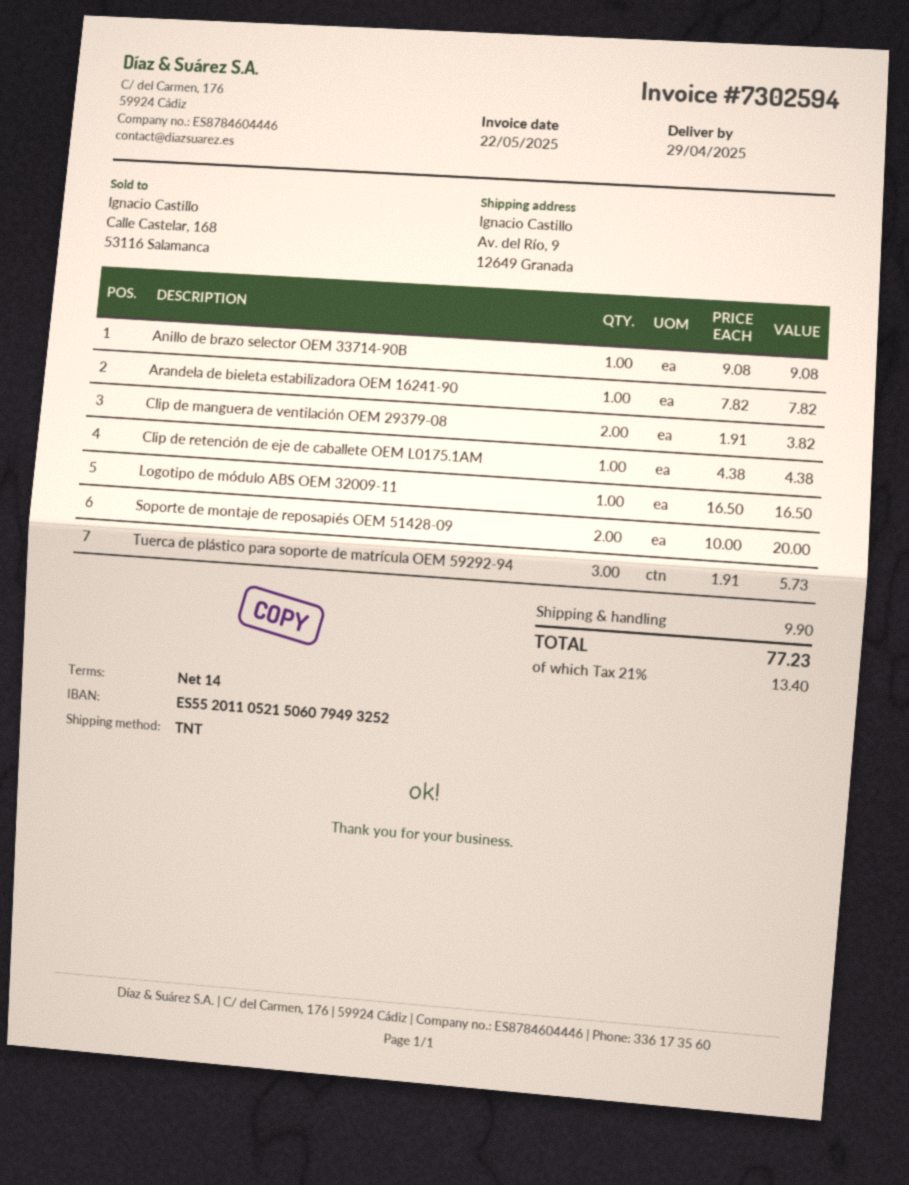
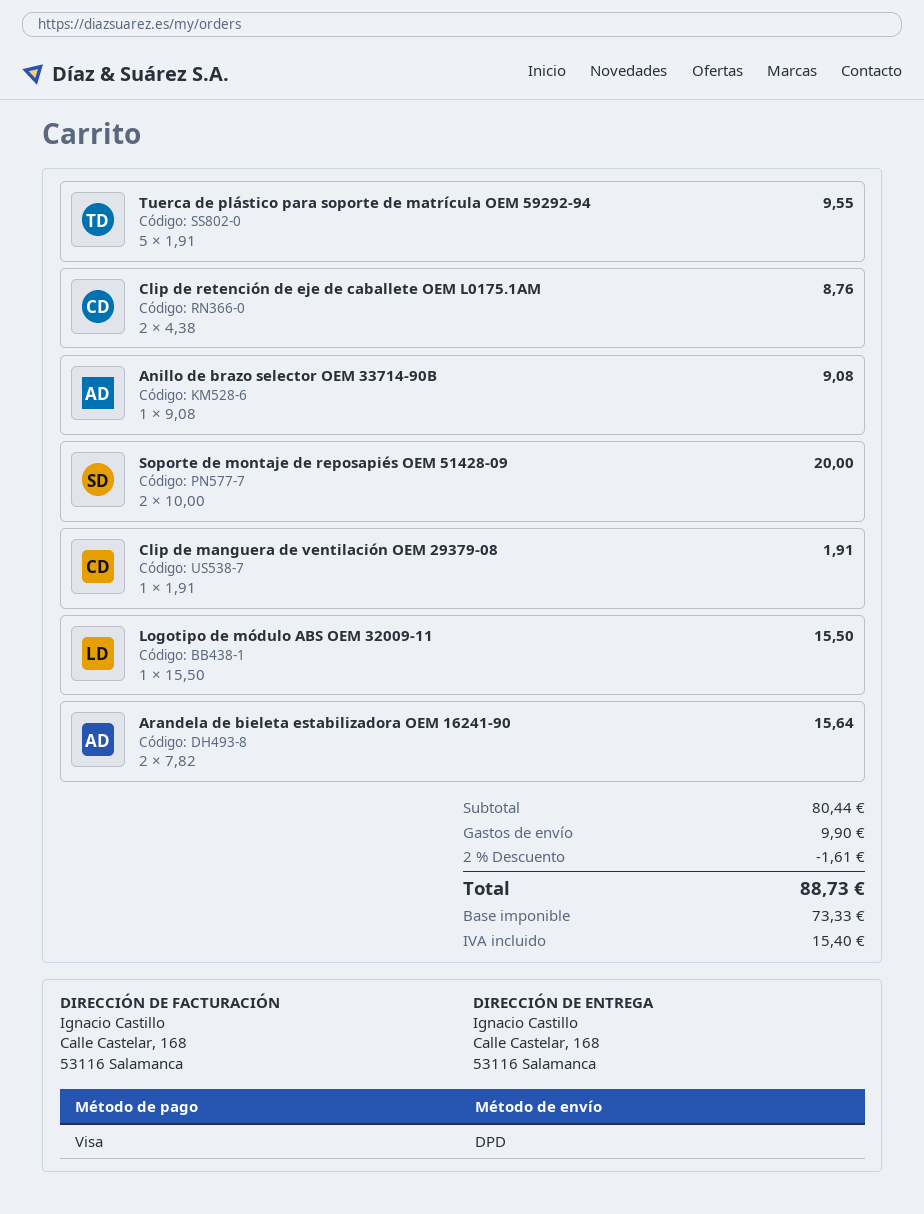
shipping method: TNT -> DPD
ship to: Av. del Río, 9, 12649 Granada -> Calle Castelar, 168, 53116 Salamanca
Arandela de bieleta estabilizadora OEM 16241-90: 1 x 7.82 = 7.82 -> 2 x 7.82 = 15.64
Clip de manguera de ventilación OEM 29379-08: 2 x 1.91 = 3.82 -> 1 x 1.91 = 1.91
Clip de retención de eje de caballete OEM L0175.1AM: 1 x 4.38 = 4.38 -> 2 x 4.38 = 8.76
Logotipo de módulo ABS OEM 32009-11: 1 x 16.50 = 16.50 -> 1 x 15.50 = 15.50
Tuerca de plástico para soporte de matrícula OEM 59292-94: 3 x 1.91 = 5.73 -> 5 x 1.91 = 9.55
discount: none -> 2% = 1.61
tax: 13.40 -> 15.40
total: 77.23 -> 88.73

